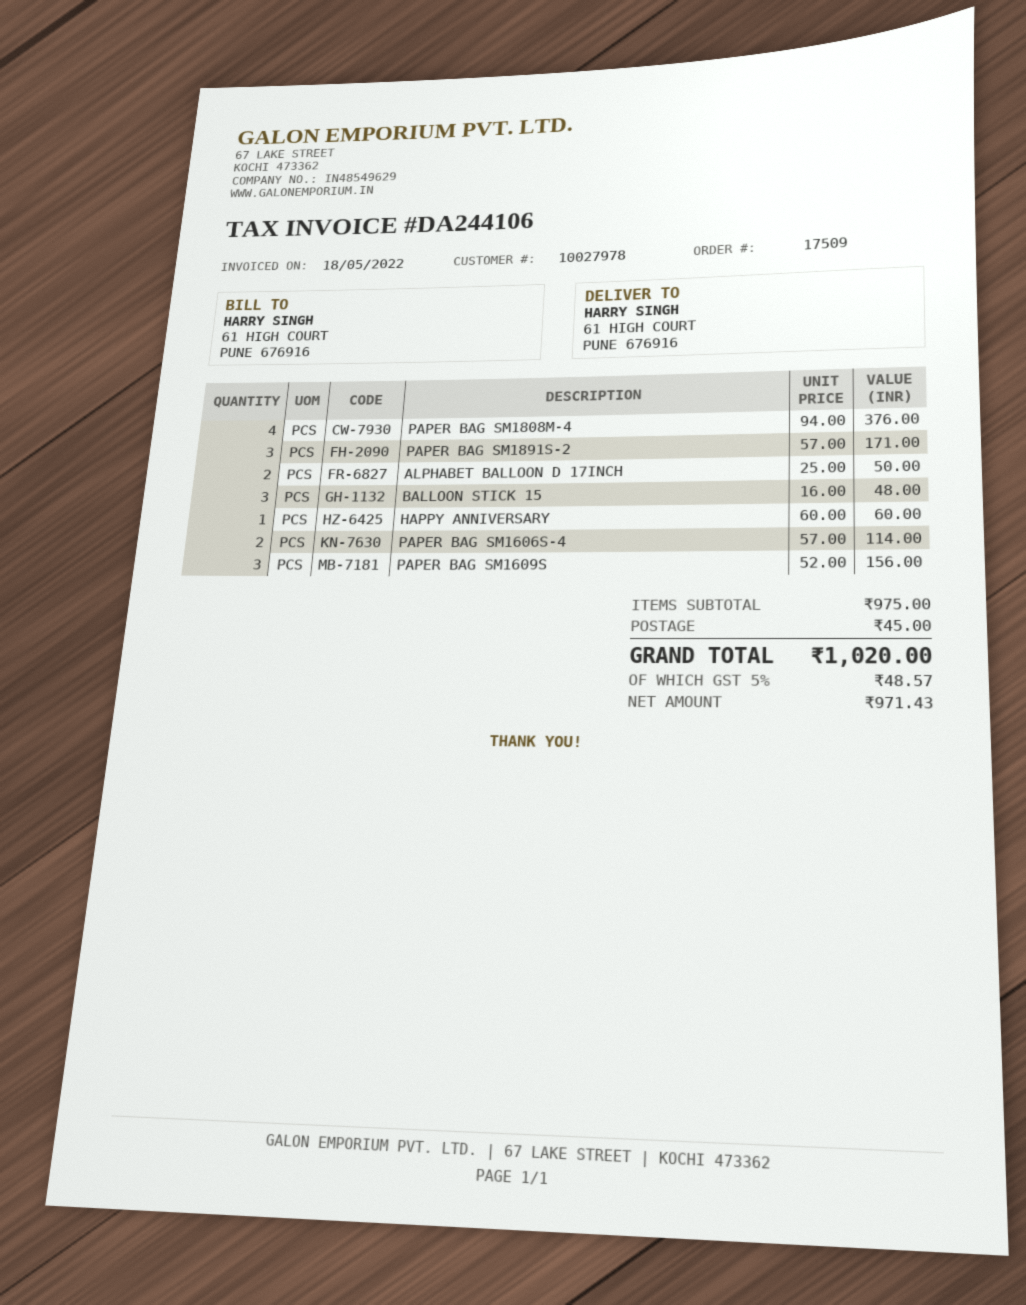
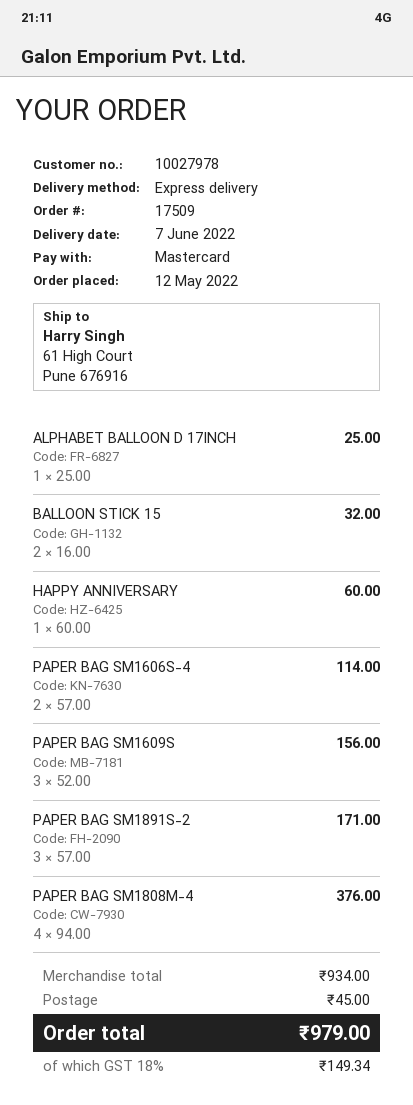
ALPHABET BALLOON D 17INCH: 2 x 25.00 = 50.00 -> 1 x 25.00 = 25.00
BALLOON STICK 15: 3 x 16.00 = 48.00 -> 2 x 16.00 = 32.00
subtotal: 975.00 -> 934.00
tax: 5% = 48.57 -> 18% = 149.34
total: 1020.00 -> 979.00

